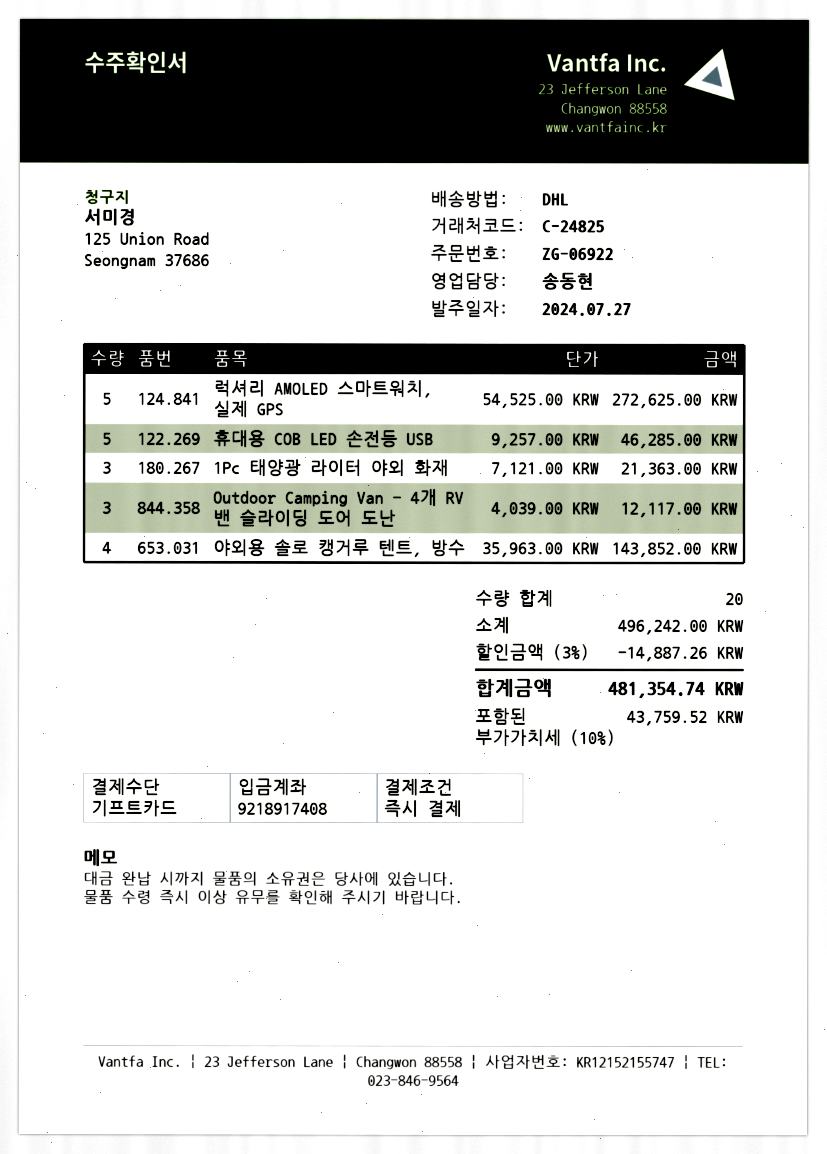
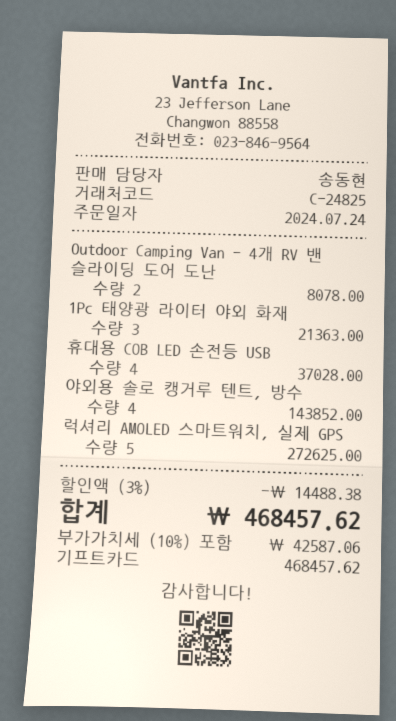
order date: 2024-07-27 -> 2024-07-24
휴대용 COB LED 손전등 USB: 5 for 46285.00 -> 4 for 37028.00
Outdoor Camping Van - 4개 RV 밴 슬라이딩 도어 도난: 3 for 12117.00 -> 2 for 8078.00
discount: 3% = 14887.26 -> 3% = 14488.38
tax: 10% = 43759.52 -> 10% = 42587.06
total: 481354.74 -> 468457.62

